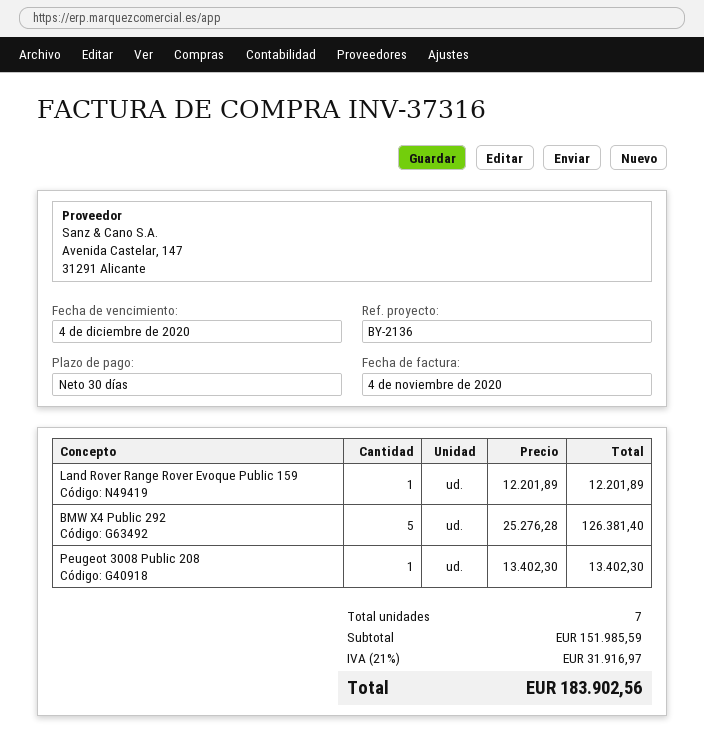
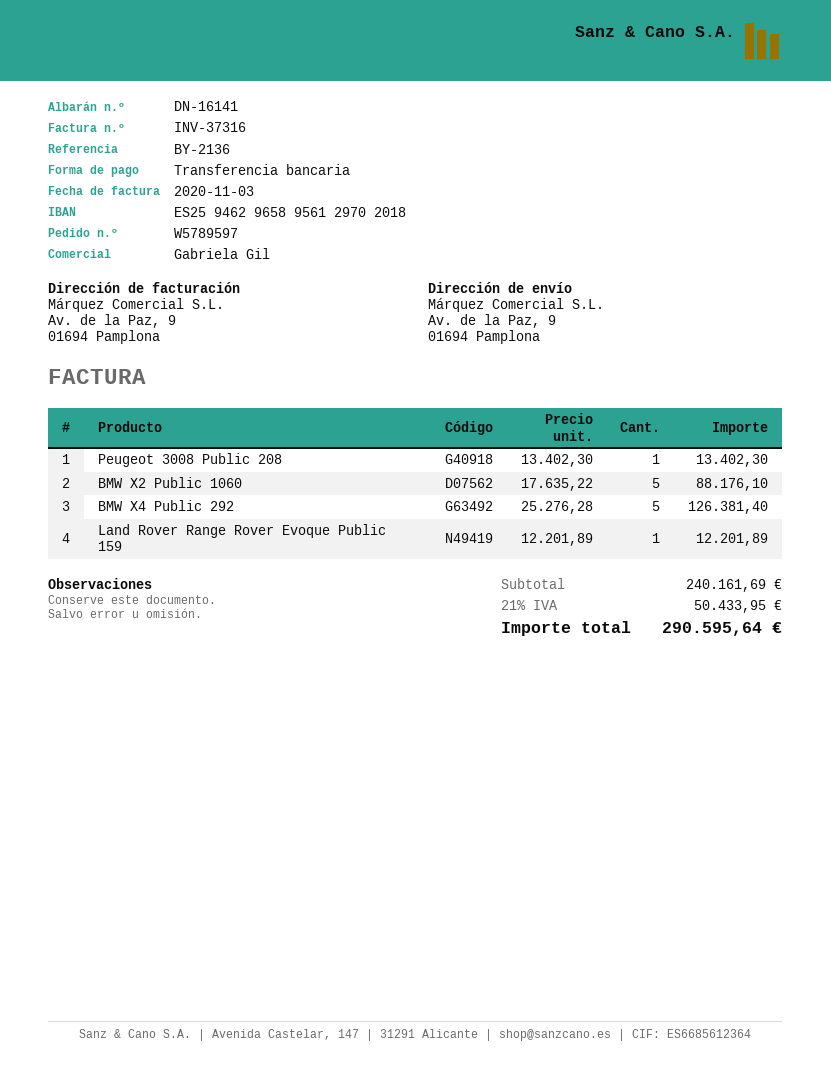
invoice date: 2020-11-04 -> 2020-11-03
BMW X2 Public 1060: none -> 5 x 17635.22 = 88176.10
subtotal: 151985.59 -> 240161.69
tax: 21% = 31916.97 -> 21% = 50433.95
total: 183902.56 -> 290595.64

